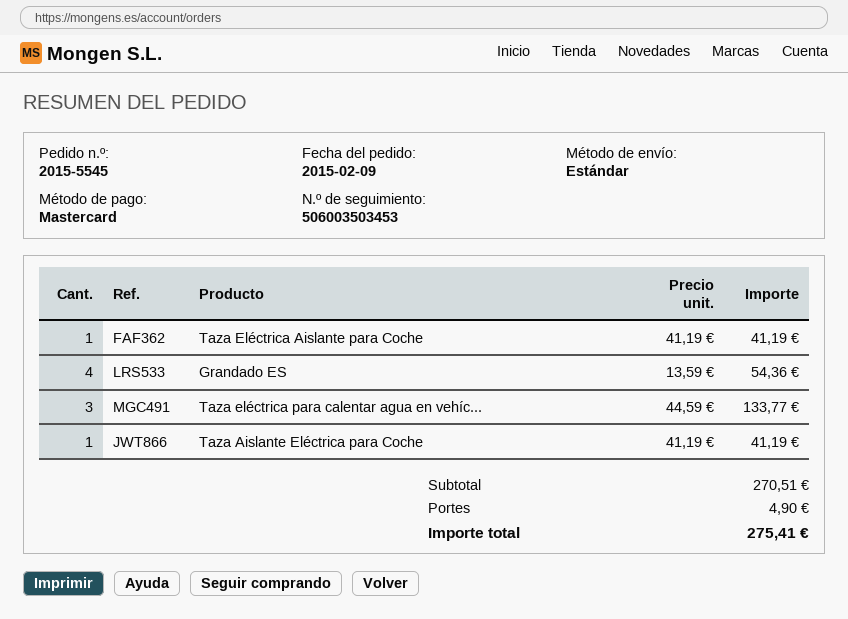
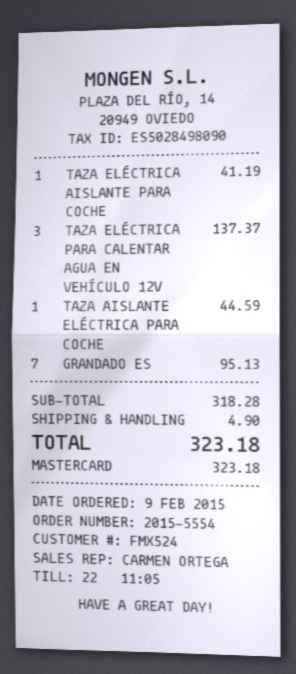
order number: 2015-5545 -> 2015-5554
Grandado ES: 4 for 54.36 -> 7 for 95.13
Taza eléctrica para calentar agua en vehíc...: 3 for 133.77 -> 3 for 137.37
Taza Aislante Eléctrica para Coche: 1 for 41.19 -> 1 for 44.59
subtotal: 270.51 -> 318.28
total: 275.41 -> 323.18

